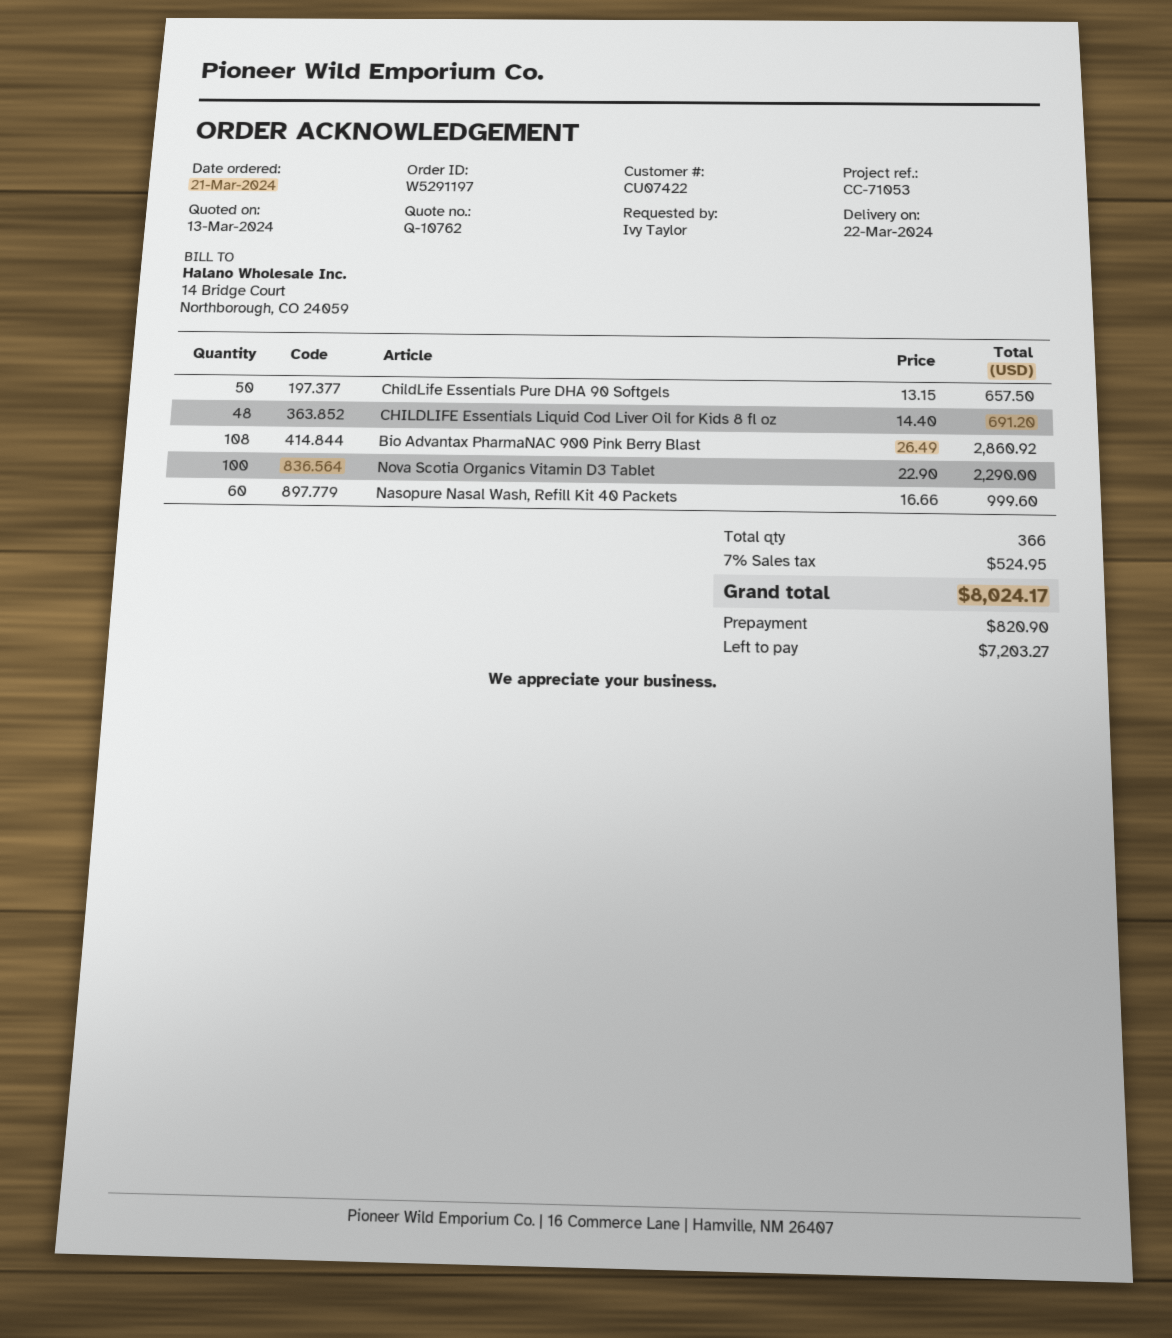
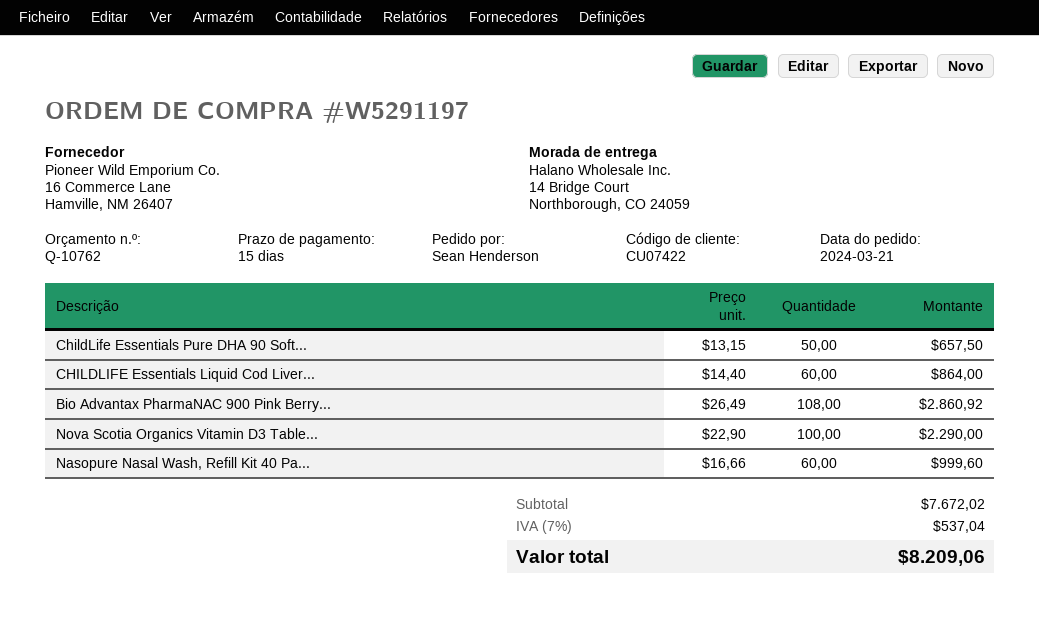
ordered by: Ivy Taylor -> Sean Henderson
CHILDLIFE Essentials Liquid Cod Liver Oil for Kids 8 fl oz: 48 x 14.40 = 691.20 -> 60 x 14.40 = 864.00
tax: 7% = 524.95 -> 7% = 537.04
total: 8024.17 -> 8209.06

